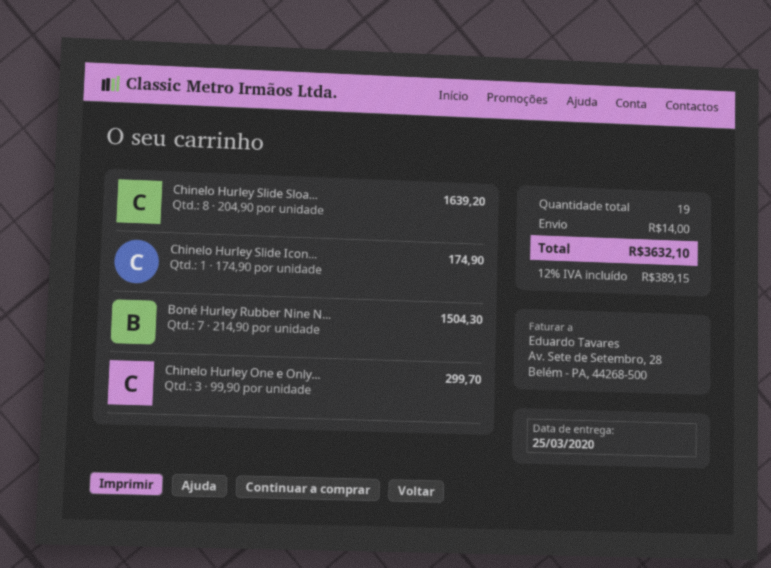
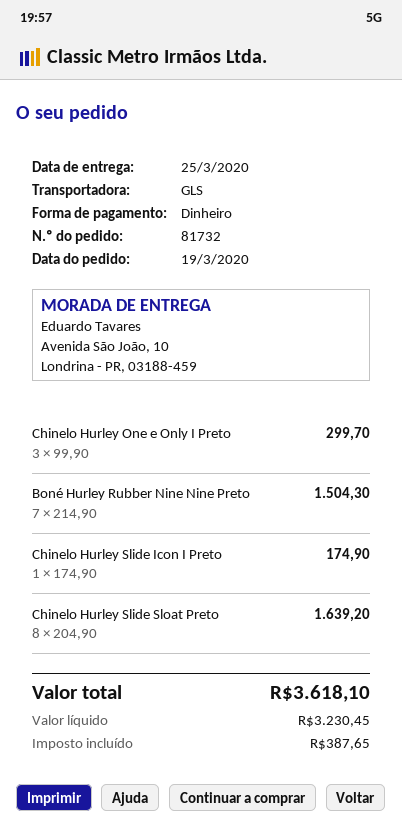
shipping: 14.00 -> none
tax: 389.15 -> 387.65
total: 3632.10 -> 3618.10

